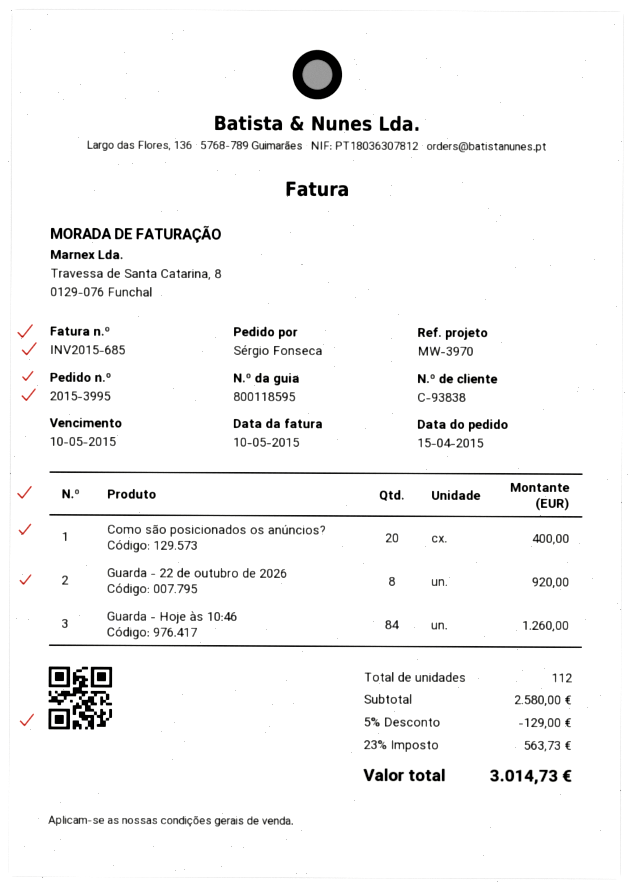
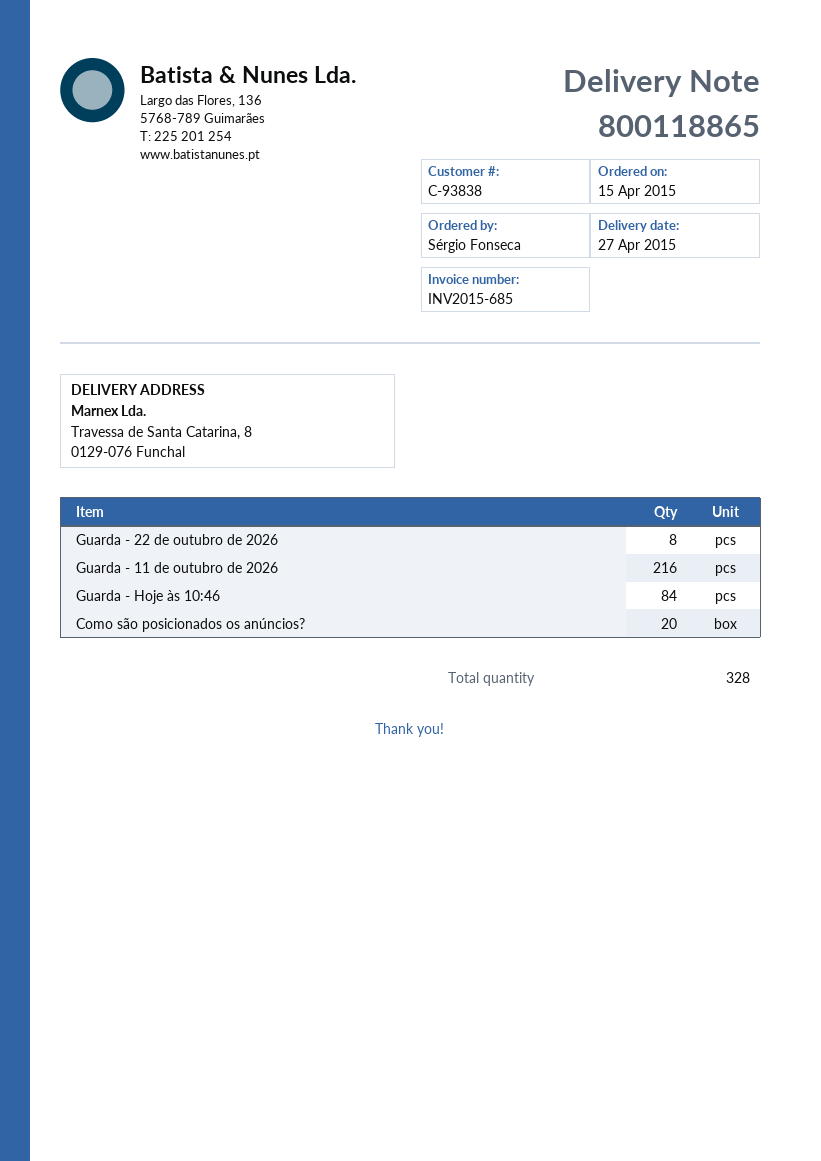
delivery note number: 800118595 -> 800118865
Guarda - 11 de outubro de 2026: none -> 216
total quantity: 112 -> 328

